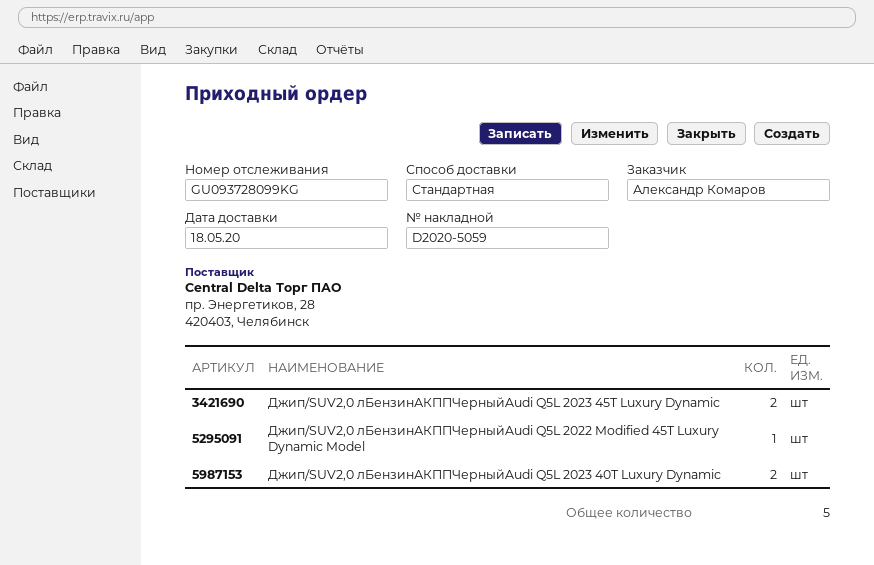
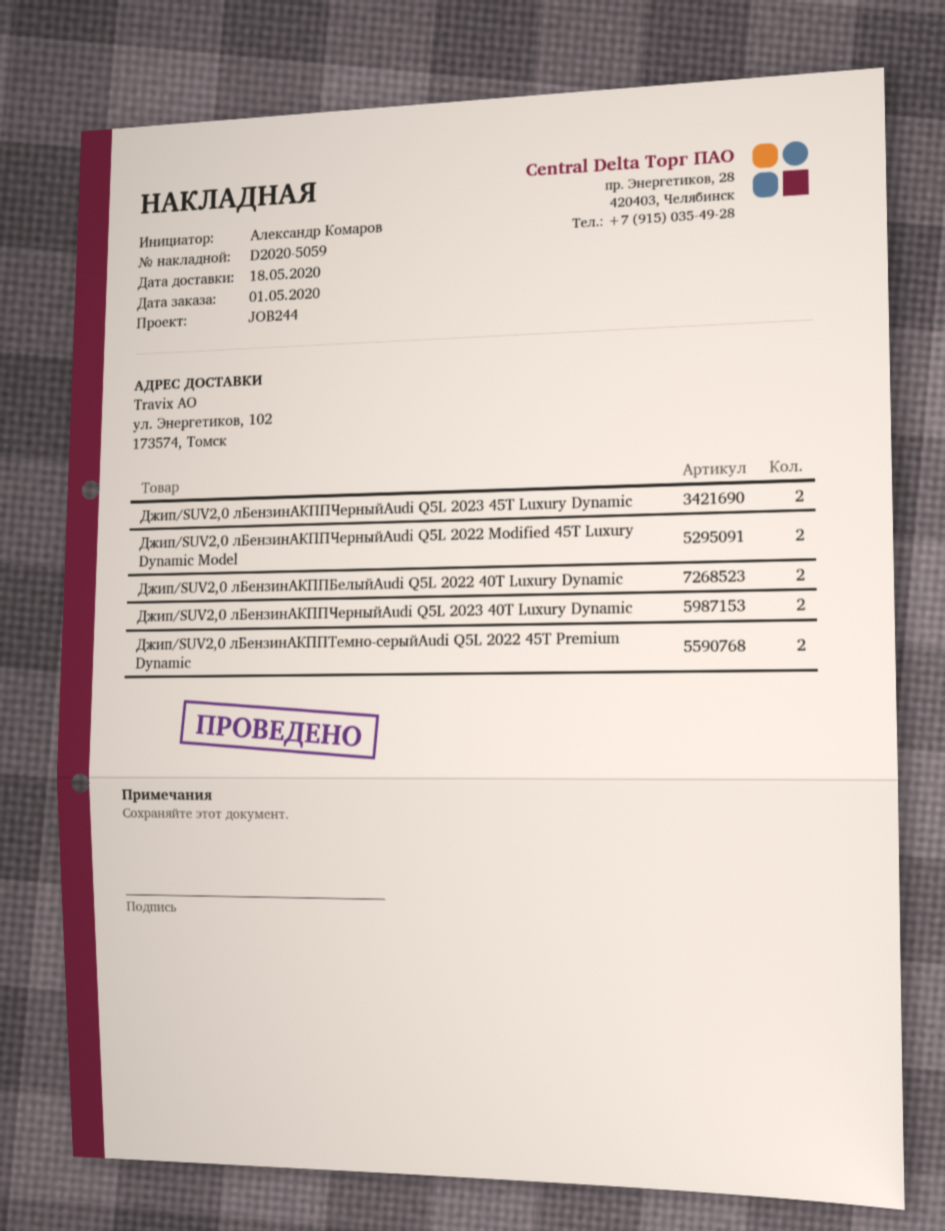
Джип/SUV2,0 лБензинАКППЧерныйAudi Q5L 2022 Modified 45T Luxury Dynamic Model: 1 -> 2
Джип/SUV2,0 лБензинАКППБелыйAudi Q5L 2022 40T Luxury Dynamic: none -> 2
Джип/SUV2,0 лБензинАКППТемно-серыйAudi Q5L 2022 45T Premium Dynamic: none -> 2

